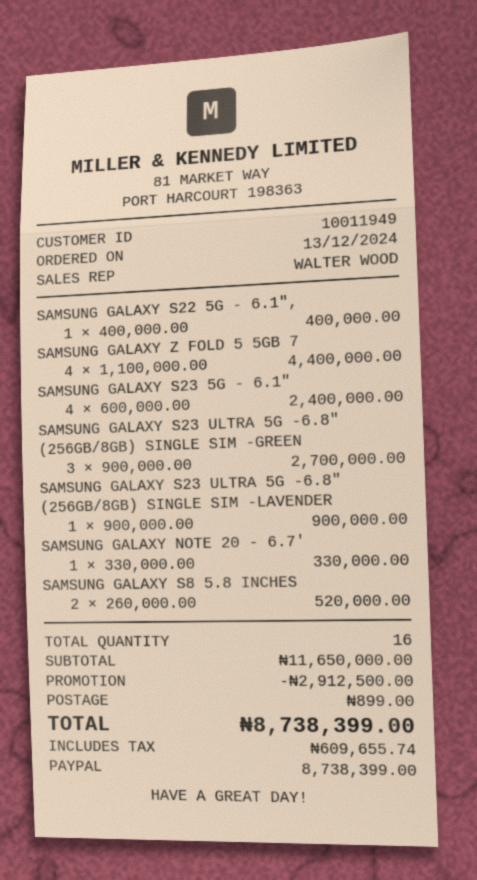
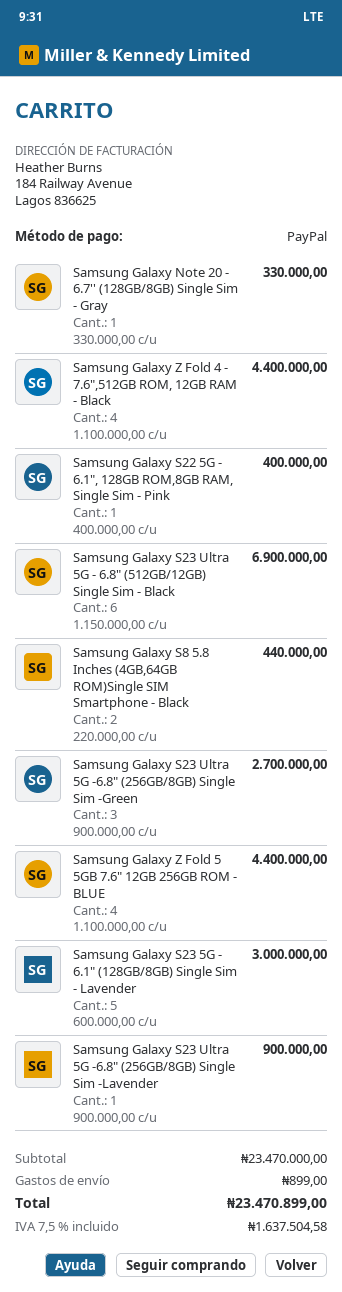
SAMSUNG GALAXY S23 5G - 6.1": 4 x 600000.00 = 2400000.00 -> 5 x 600000.00 = 3000000.00
SAMSUNG GALAXY S8 5.8 INCHES: 2 x 260000.00 = 520000.00 -> 2 x 220000.00 = 440000.00
Samsung Galaxy Z Fold 4 - 7.6",512GB ROM, 12GB RAM - Black: none -> 4 x 1100000.00 = 4400000.00
Samsung Galaxy S23 Ultra 5G - 6.8" (512GB/12GB) Single Sim - Black: none -> 6 x 1150000.00 = 6900000.00
subtotal: 11650000.00 -> 23470000.00
discount: 2912500.00 -> none
tax: 609655.74 -> 1637504.58
total: 8738399.00 -> 23470899.00

